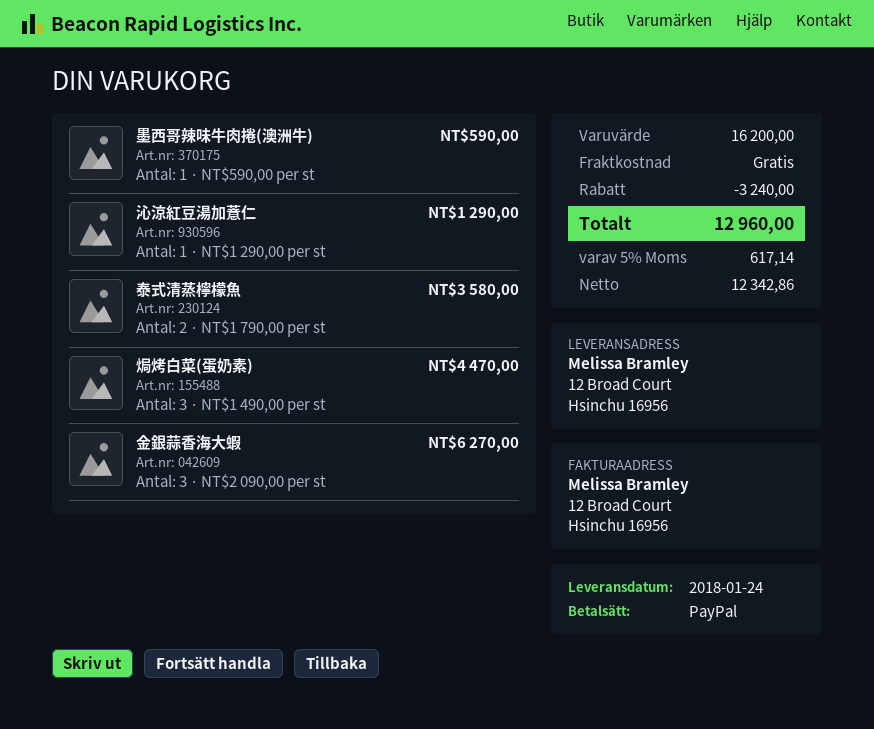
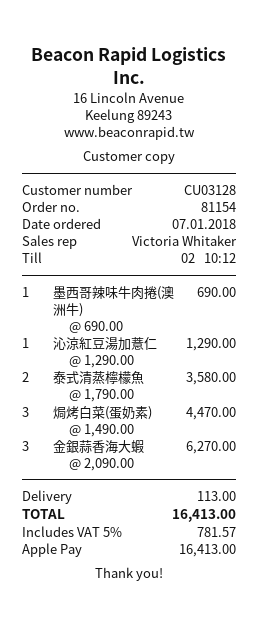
payment method: PayPal -> Apple Pay
墨西哥辣味牛肉捲(澳洲牛): 1 x 590.00 = 590.00 -> 1 x 690.00 = 690.00
discount: 3240.00 -> none
shipping: 0.00 -> 113.00
tax: 5% = 617.14 -> 5% = 781.57
total: 12960.00 -> 16413.00

